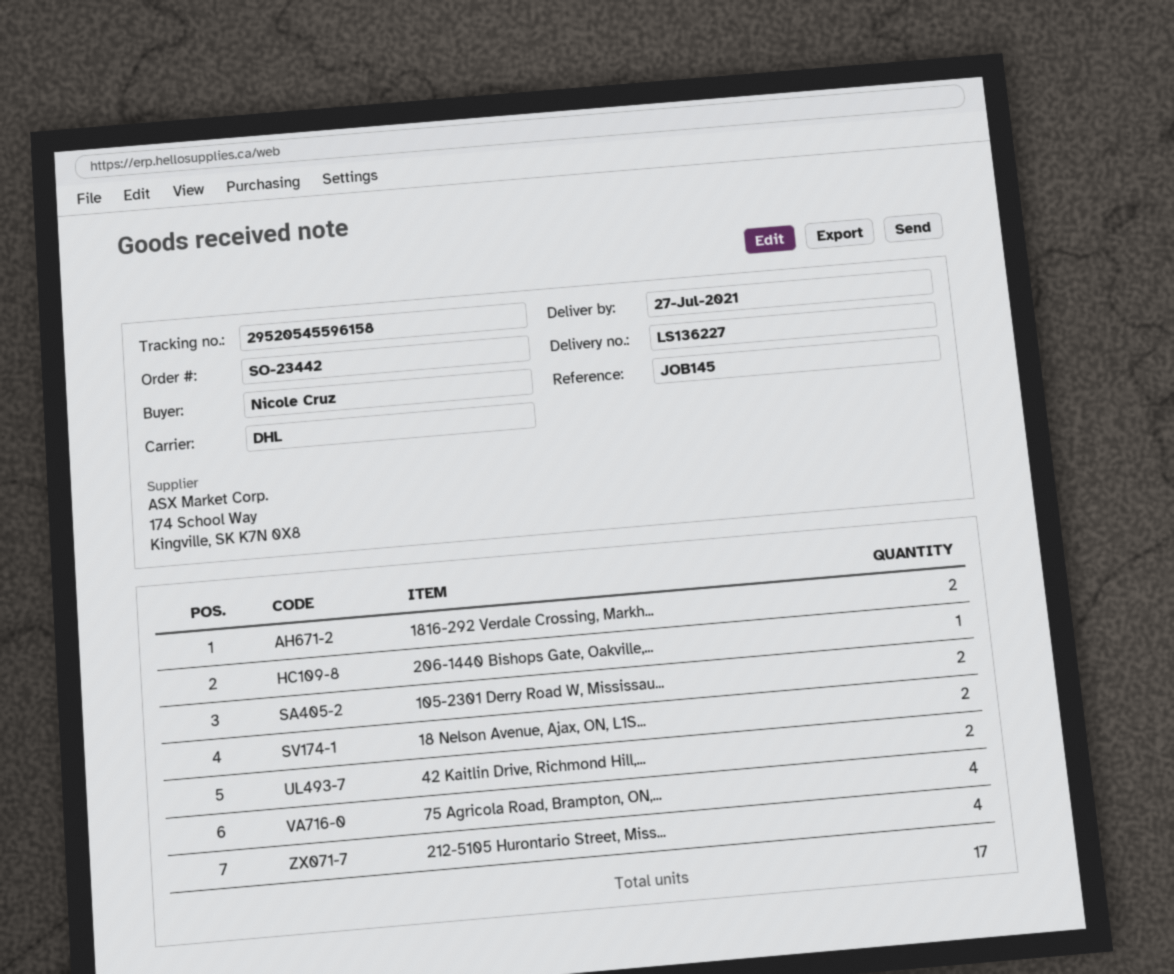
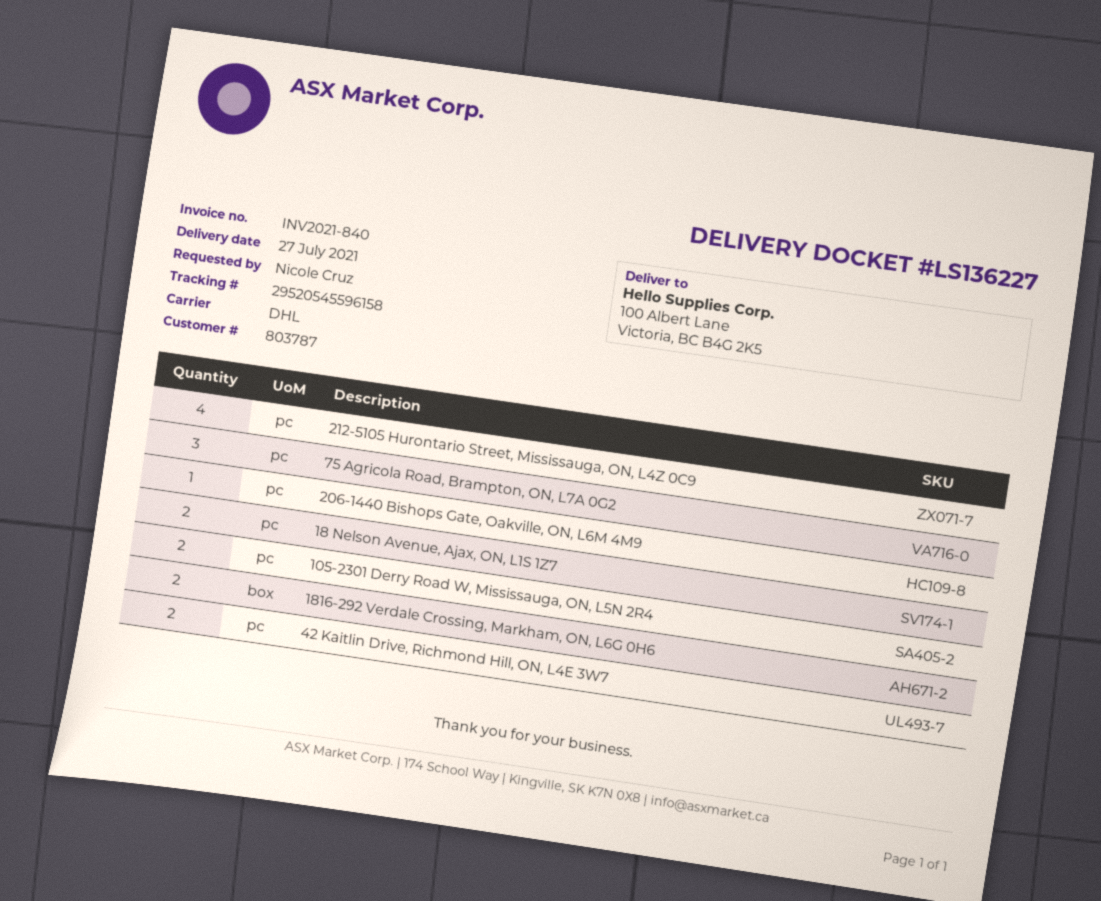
75 Agricola Road, Brampton, ON,...: 4 -> 3

